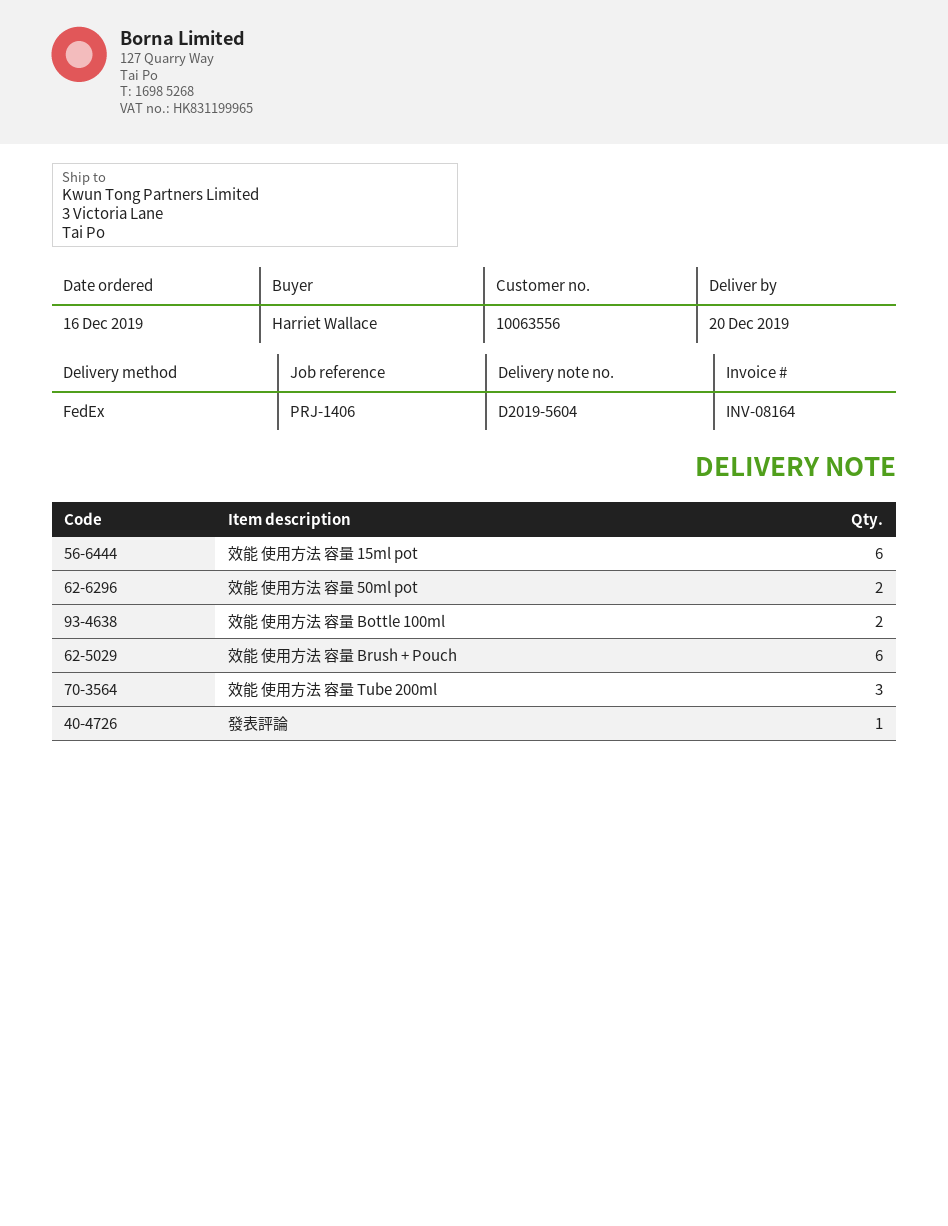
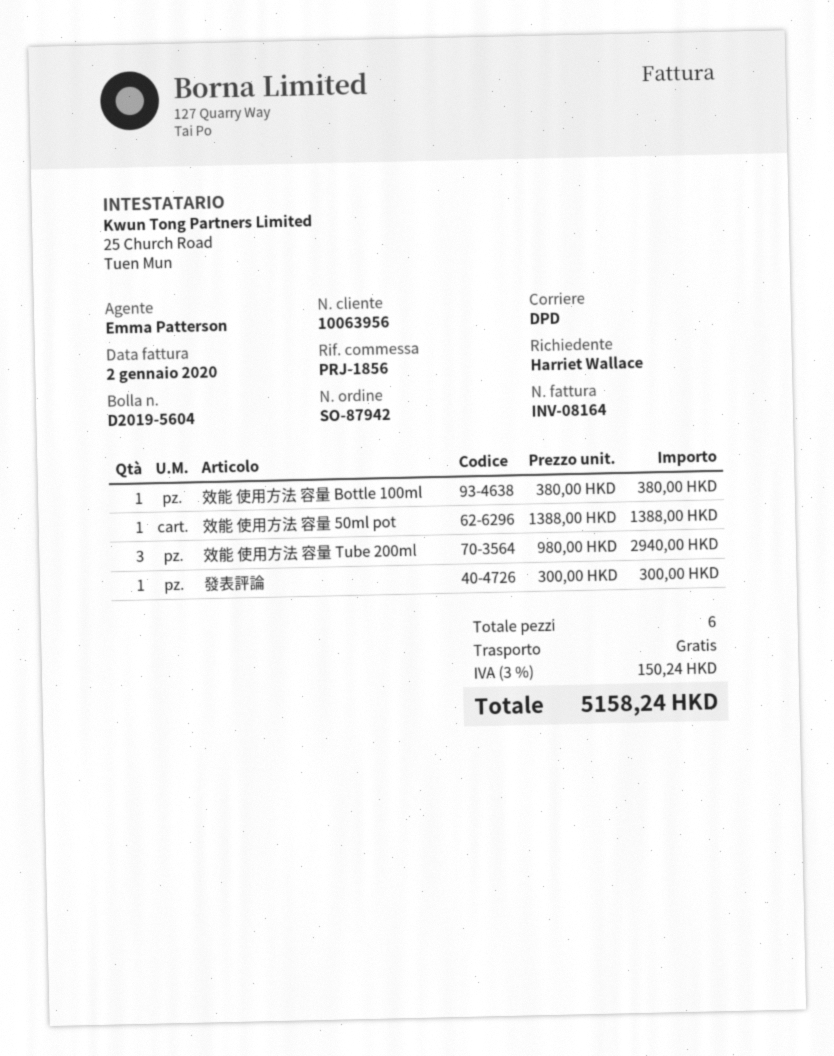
customer number: 10063556 -> 10063956
reference: PRJ-1406 -> PRJ-1856
shipping method: FedEx -> DPD
效能 使用方法 容量 15ml pot: 6 -> none
效能 使用方法 容量 50ml pot: 2 -> 1
效能 使用方法 容量 Bottle 100ml: 2 -> 1
效能 使用方法 容量 Brush + Pouch: 6 -> none

